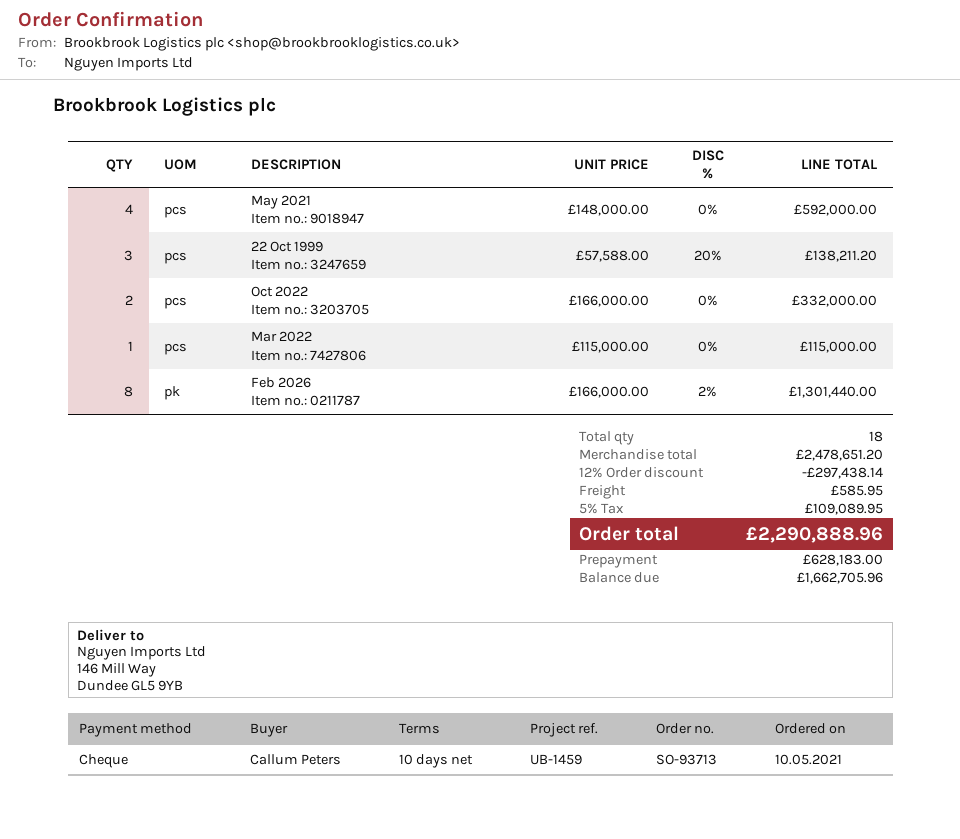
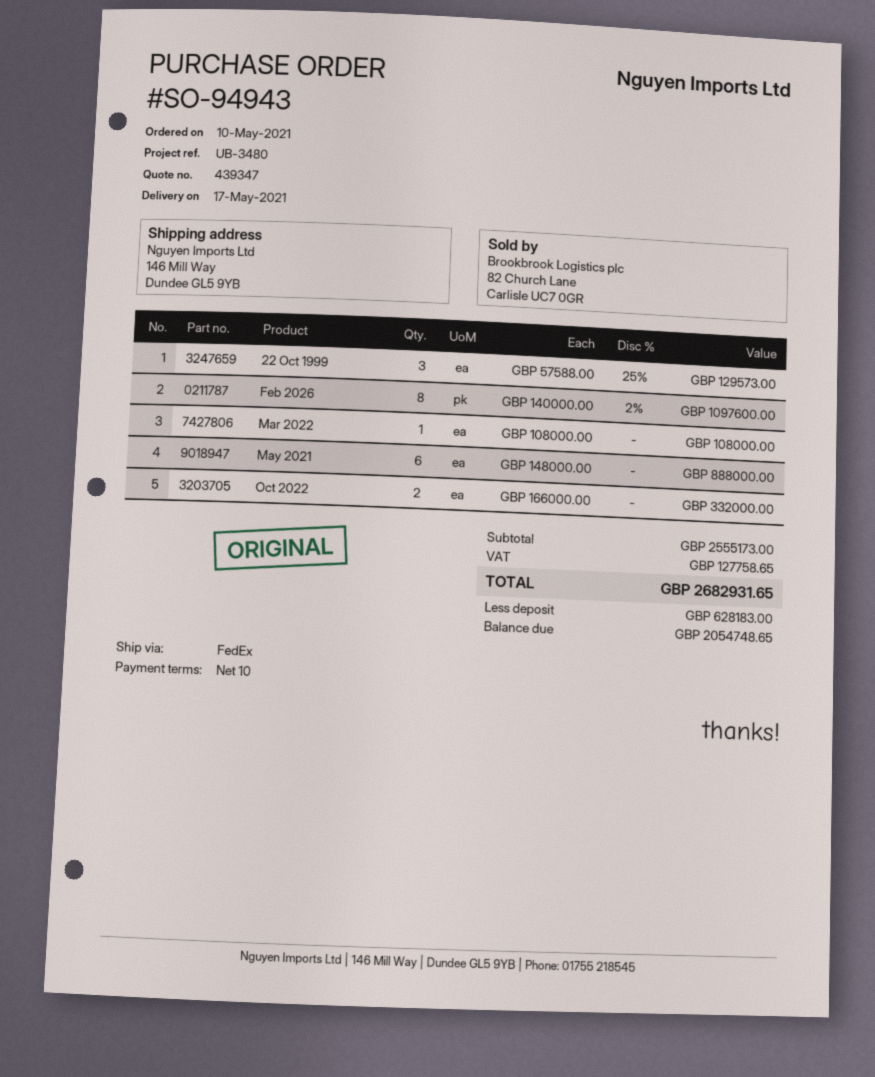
order number: SO-93713 -> SO-94943
reference: UB-1459 -> UB-3480
May 2021: 4 x 148000.00 = 592000.00 -> 6 x 148000.00 = 888000.00
22 Oct 1999: 3 x 57588.00 - 20% = 138211.20 -> 3 x 57588.00 - 25% = 129573.00
Mar 2022: 1 x 115000.00 = 115000.00 -> 1 x 108000.00 = 108000.00
Feb 2026: 8 x 166000.00 - 2% = 1301440.00 -> 8 x 140000.00 - 2% = 1097600.00
subtotal: 2478651.20 -> 2555173.00
discount: 12% = 297438.14 -> none
shipping: 585.95 -> none
tax: 109089.95 -> 127758.65
total: 2290888.96 -> 2682931.65
balance: 1662705.96 -> 2054748.65

